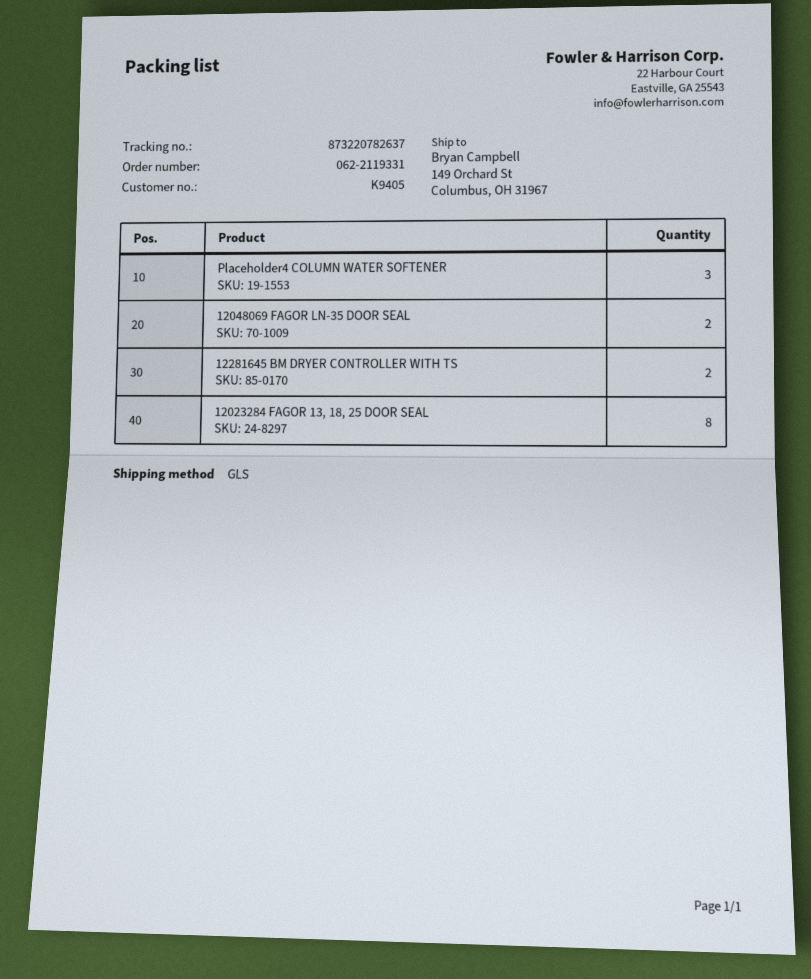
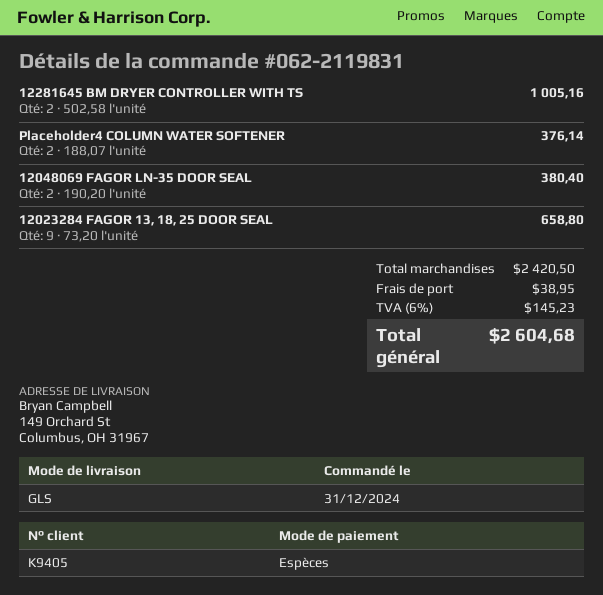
order number: 062-2119331 -> 062-2119831
Placeholder4 COLUMN WATER SOFTENER: 3 -> 2
12023284 FAGOR 13, 18, 25 DOOR SEAL: 8 -> 9

